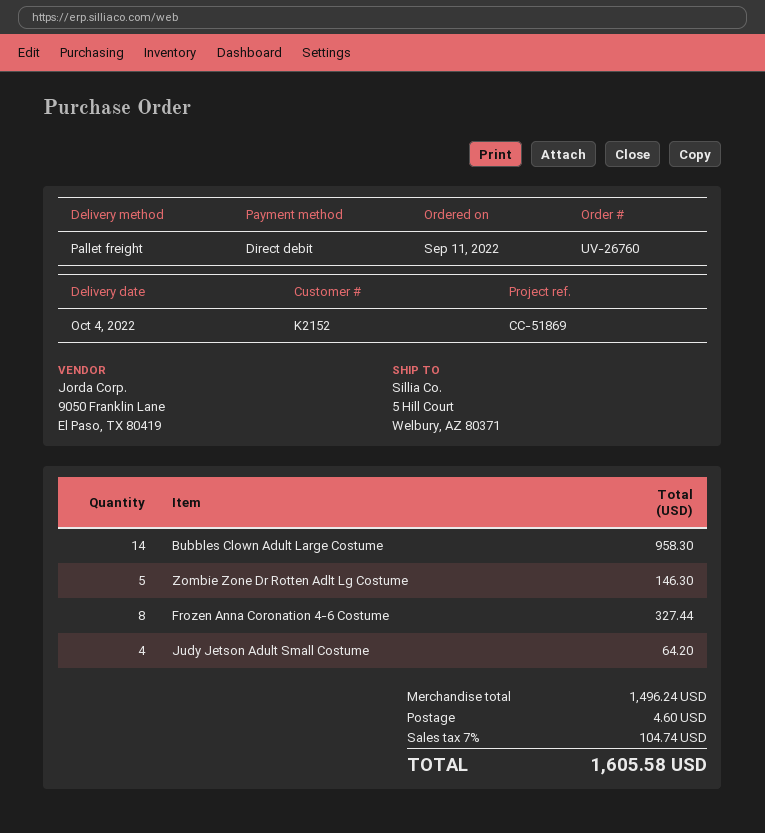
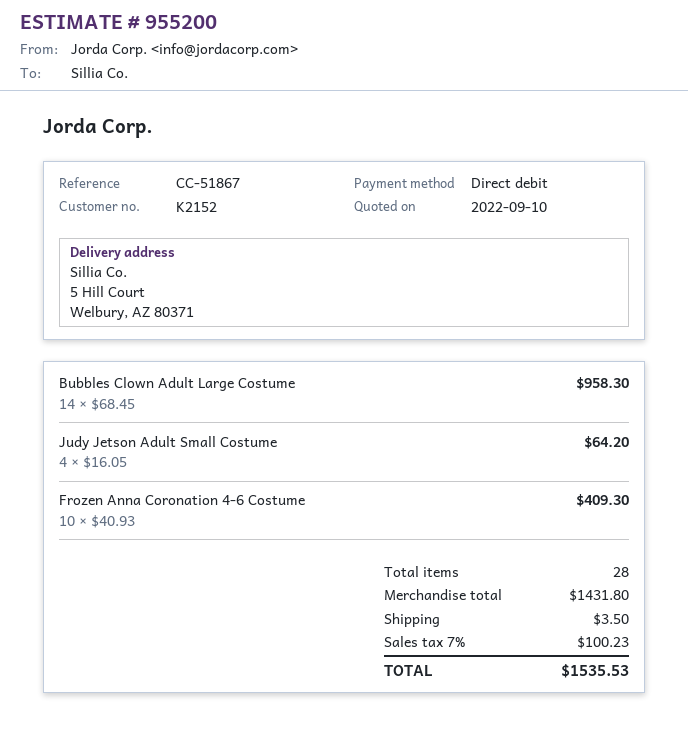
reference: CC-51869 -> CC-51867
Zombie Zone Dr Rotten Adlt Lg Costume: 5 for 146.30 -> none
Frozen Anna Coronation 4-6 Costume: 8 for 327.44 -> 10 for 409.30
subtotal: 1496.24 -> 1431.80
shipping: 4.60 -> 3.50
tax: 7% = 104.74 -> 7% = 100.23
total: 1605.58 -> 1535.53

